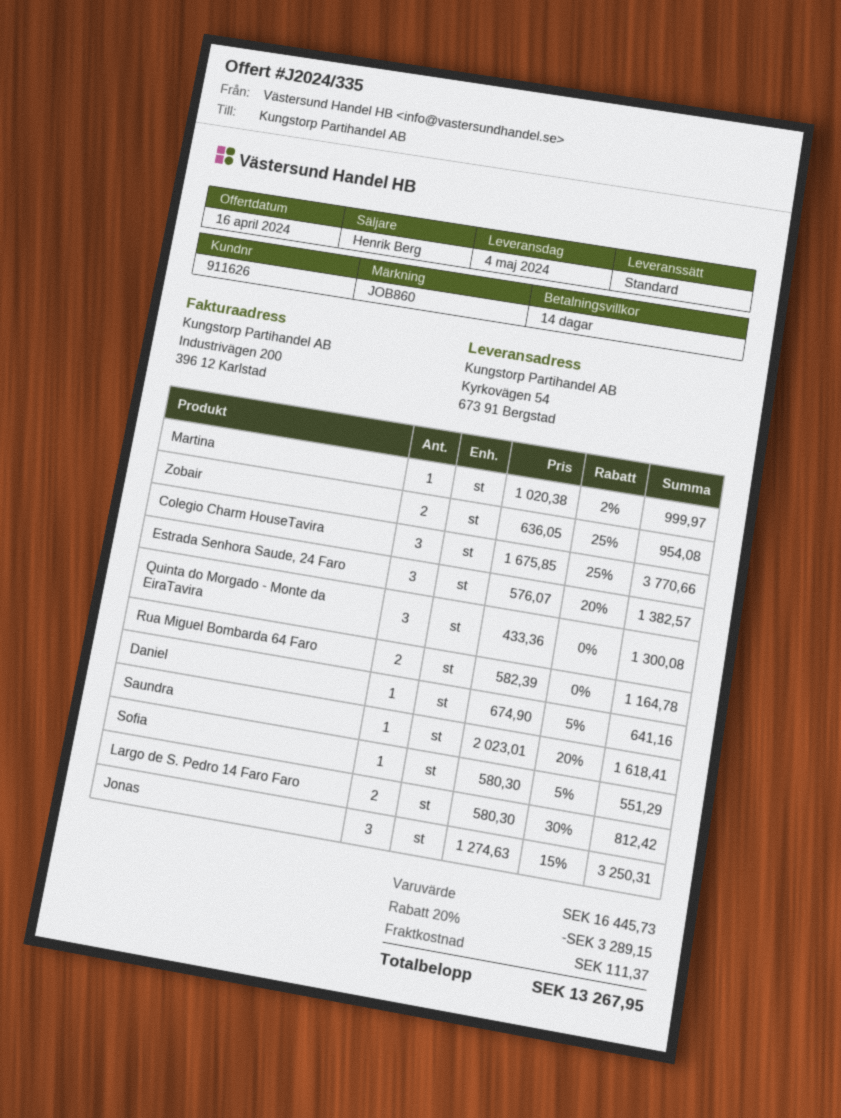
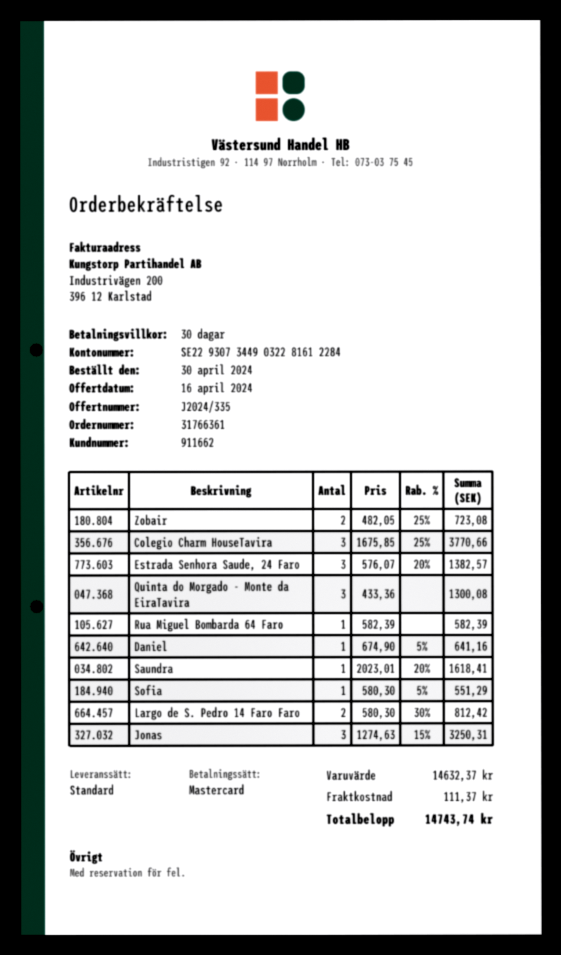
payment terms: 14 days -> 30 days
customer number: 911626 -> 911662
Martina: 1 x 1020.38 - 2% = 999.97 -> none
Zobair: 2 x 636.05 - 25% = 954.08 -> 2 x 482.05 - 25% = 723.08
Rua Miguel Bombarda 64 Faro: 2 x 582.39 = 1164.78 -> 1 x 582.39 = 582.39
subtotal: 16445.73 -> 14632.37
discount: 20% = 3289.15 -> none
total: 13267.95 -> 14743.74

